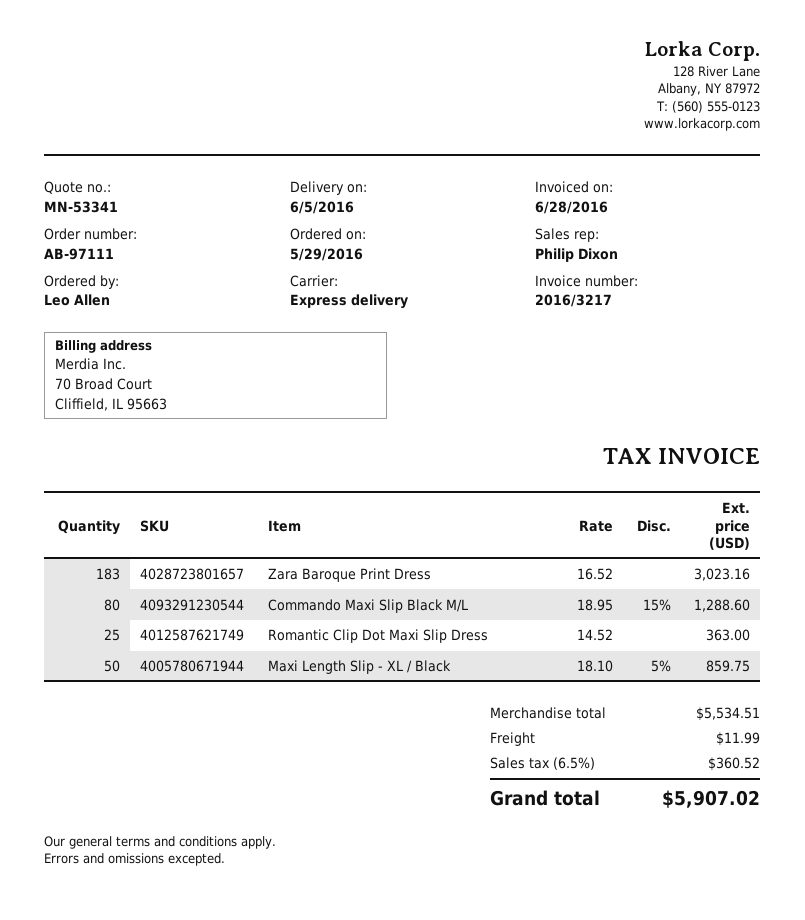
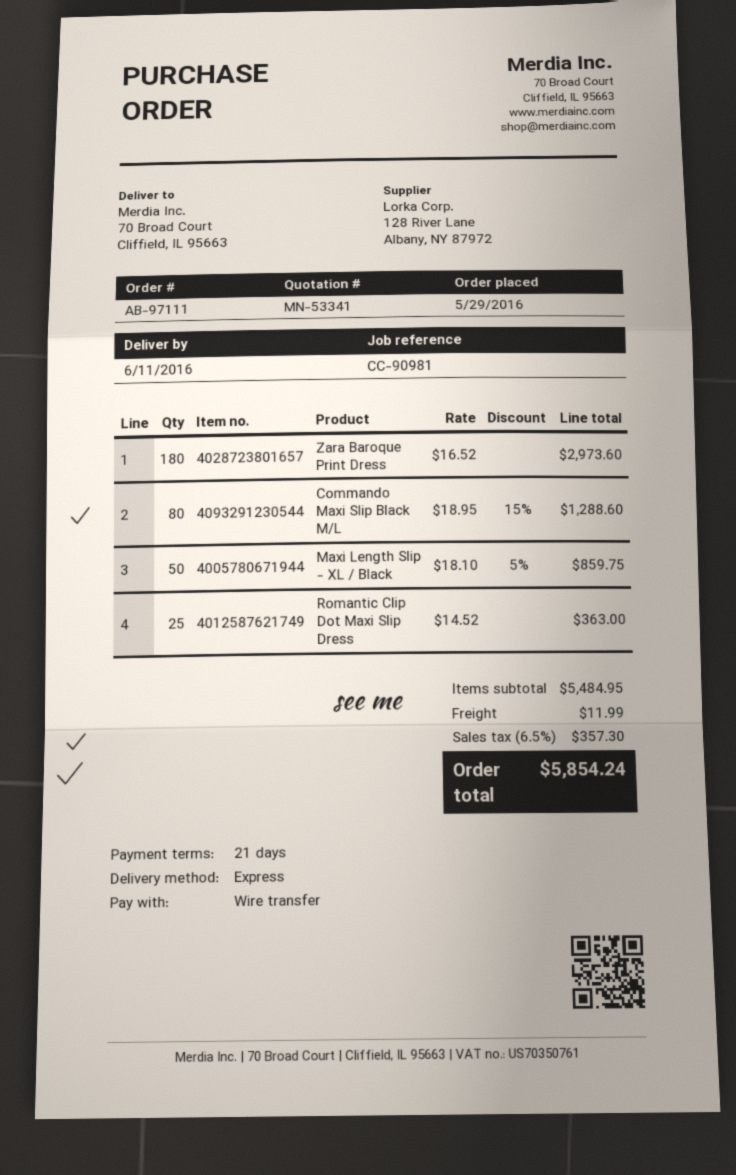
delivery date: 2016-06-05 -> 2016-06-11
Zara Baroque Print Dress: 183 x 16.52 = 3023.16 -> 180 x 16.52 = 2973.60
subtotal: 5534.51 -> 5484.95
tax: 6.5% = 360.52 -> 6.5% = 357.30
total: 5907.02 -> 5854.24

